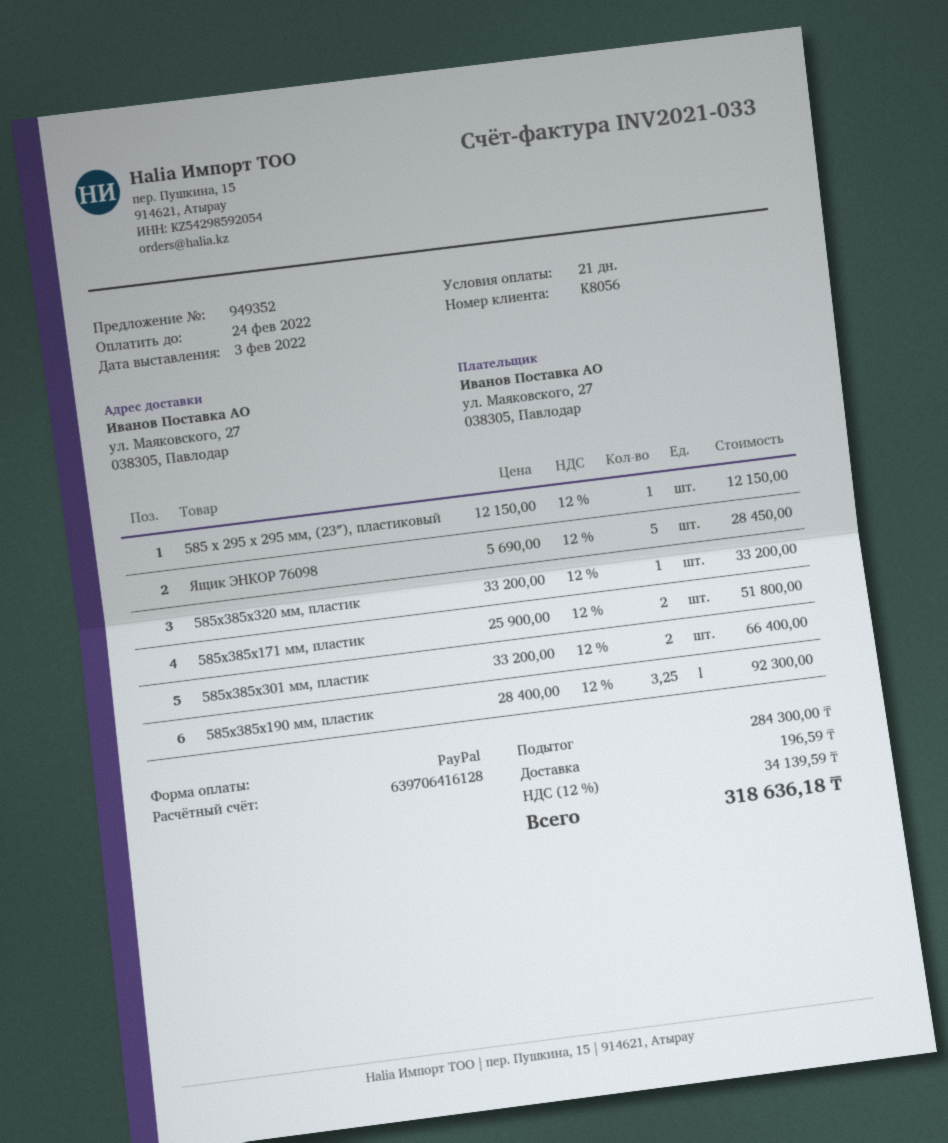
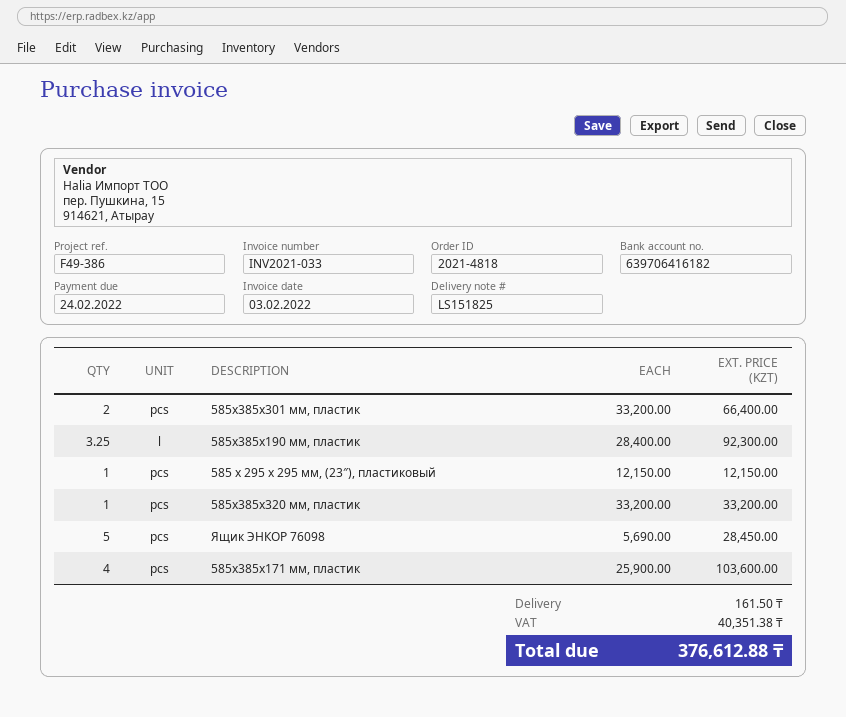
bank account: 639706416128 -> 639706416182
585x385x171 мм, пластик: 2 x 25900.00 = 51800.00 -> 4 x 25900.00 = 103600.00
shipping: 196.59 -> 161.50
tax: 34139.59 -> 40351.38
total: 318636.18 -> 376612.88

